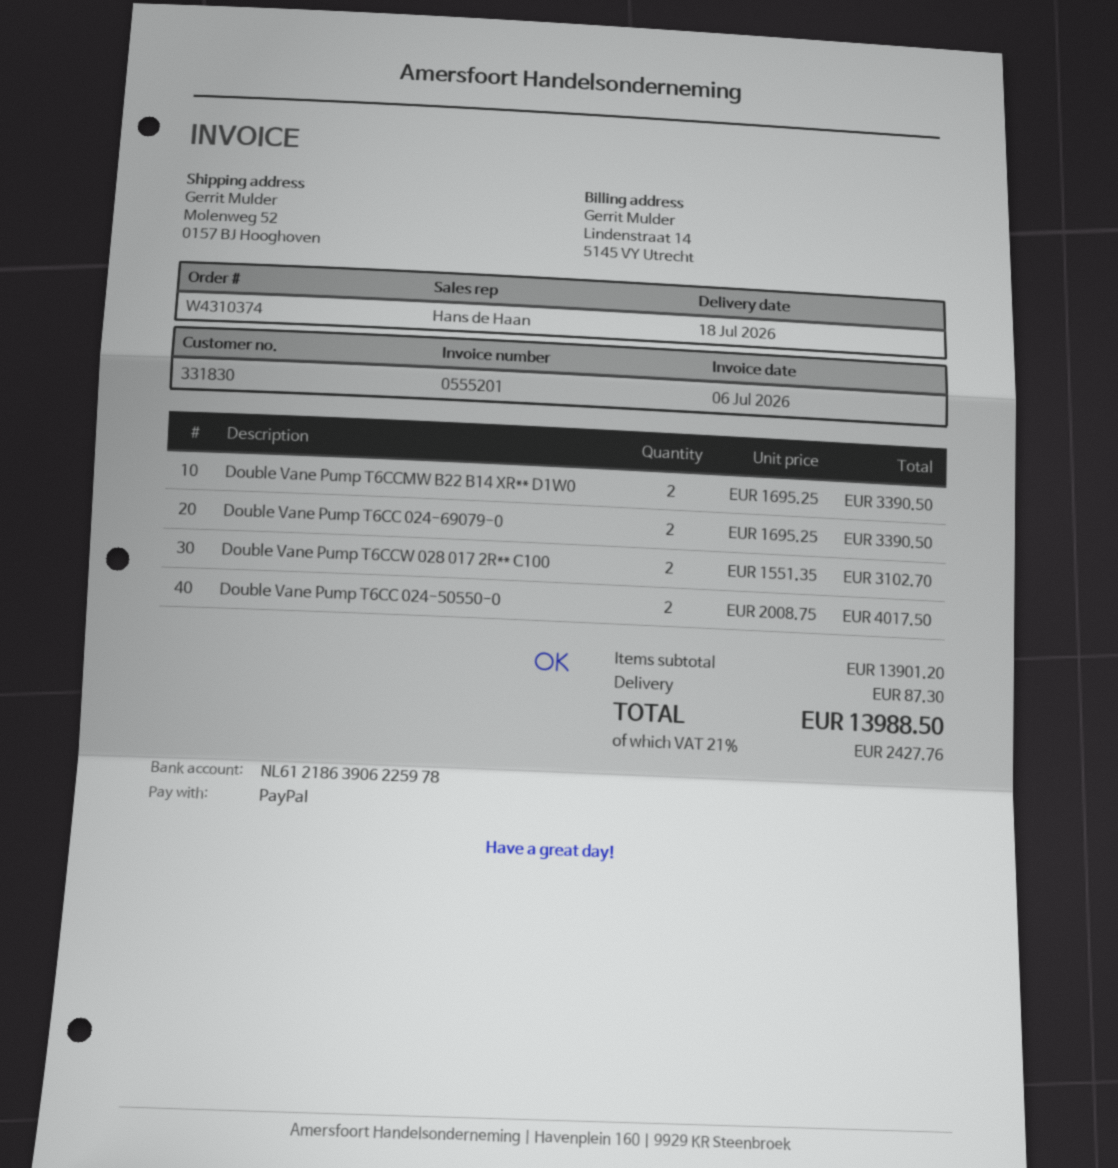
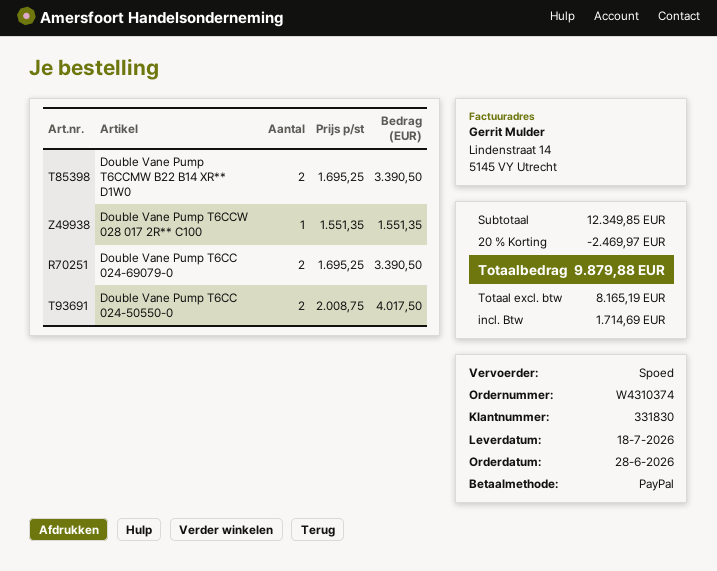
Double Vane Pump T6CCW 028 017 2R** C100: 2 x 1551.35 = 3102.70 -> 1 x 1551.35 = 1551.35
subtotal: 13901.20 -> 12349.85
discount: none -> 20% = 2469.97
shipping: 87.30 -> none
tax: 2427.76 -> 1714.69
total: 13988.50 -> 9879.88

